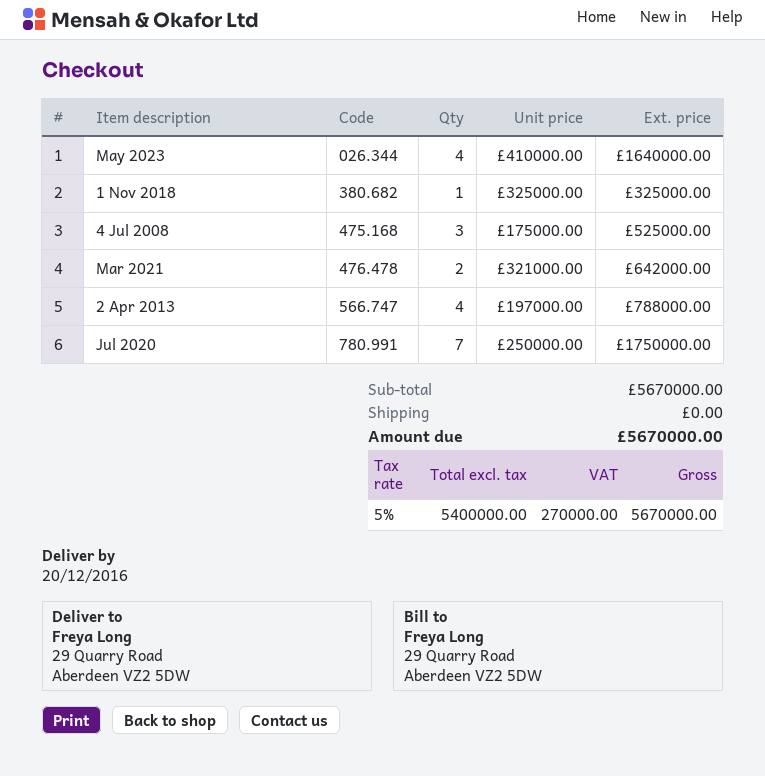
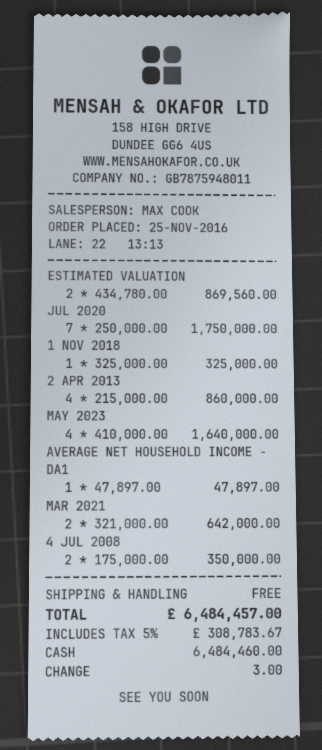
4 Jul 2008: 3 x 175000.00 = 525000.00 -> 2 x 175000.00 = 350000.00
2 Apr 2013: 4 x 197000.00 = 788000.00 -> 4 x 215000.00 = 860000.00
ESTIMATED VALUATION: none -> 2 x 434780.00 = 869560.00
AVERAGE NET HOUSEHOLD INCOME - DA1: none -> 1 x 47897.00 = 47897.00
tax: 5% = 270000.00 -> 5% = 308783.67
total: 5670000.00 -> 6484457.00

